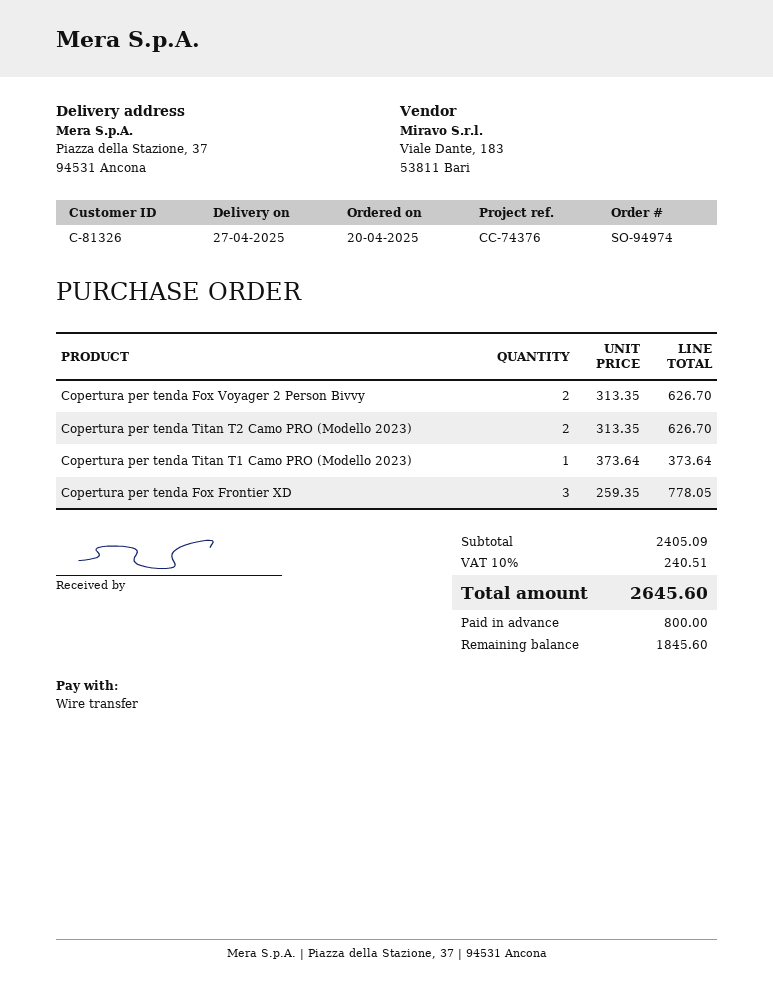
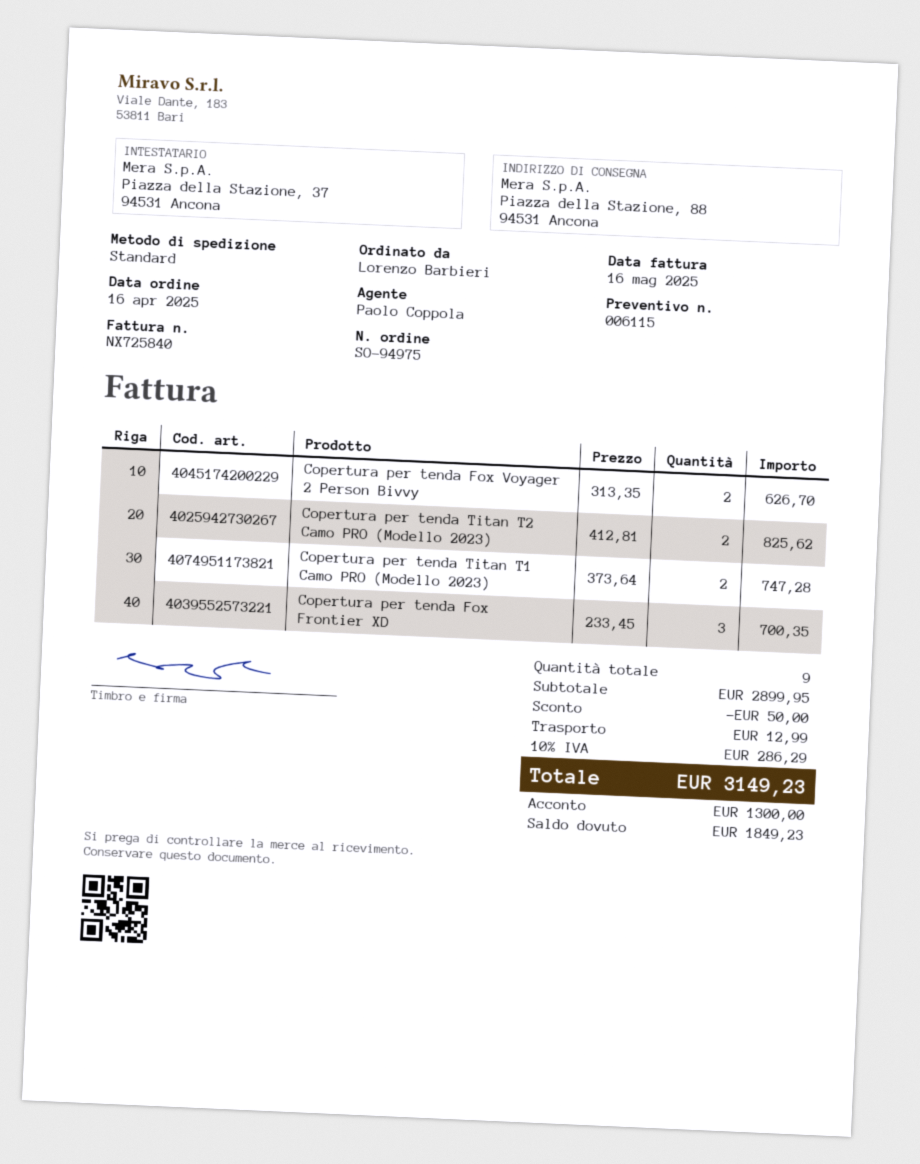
order number: SO-94974 -> SO-94975
order date: 2025-04-20 -> 2025-04-16
ship to: Piazza della Stazione, 37, 94531 Ancona -> Piazza della Stazione, 88, 94531 Ancona
Copertura per tenda Titan T2 Camo PRO (Modello 2023): 2 x 313.35 = 626.70 -> 2 x 412.81 = 825.62
Copertura per tenda Titan T1 Camo PRO (Modello 2023): 1 x 373.64 = 373.64 -> 2 x 373.64 = 747.28
Copertura per tenda Fox Frontier XD: 3 x 259.35 = 778.05 -> 3 x 233.45 = 700.35
subtotal: 2405.09 -> 2899.95
discount: none -> 50.00
shipping: none -> 12.99
tax: 10% = 240.51 -> 10% = 286.29
total: 2645.60 -> 3149.23
deposit: 800.00 -> 1300.00
balance: 1845.60 -> 1849.23

